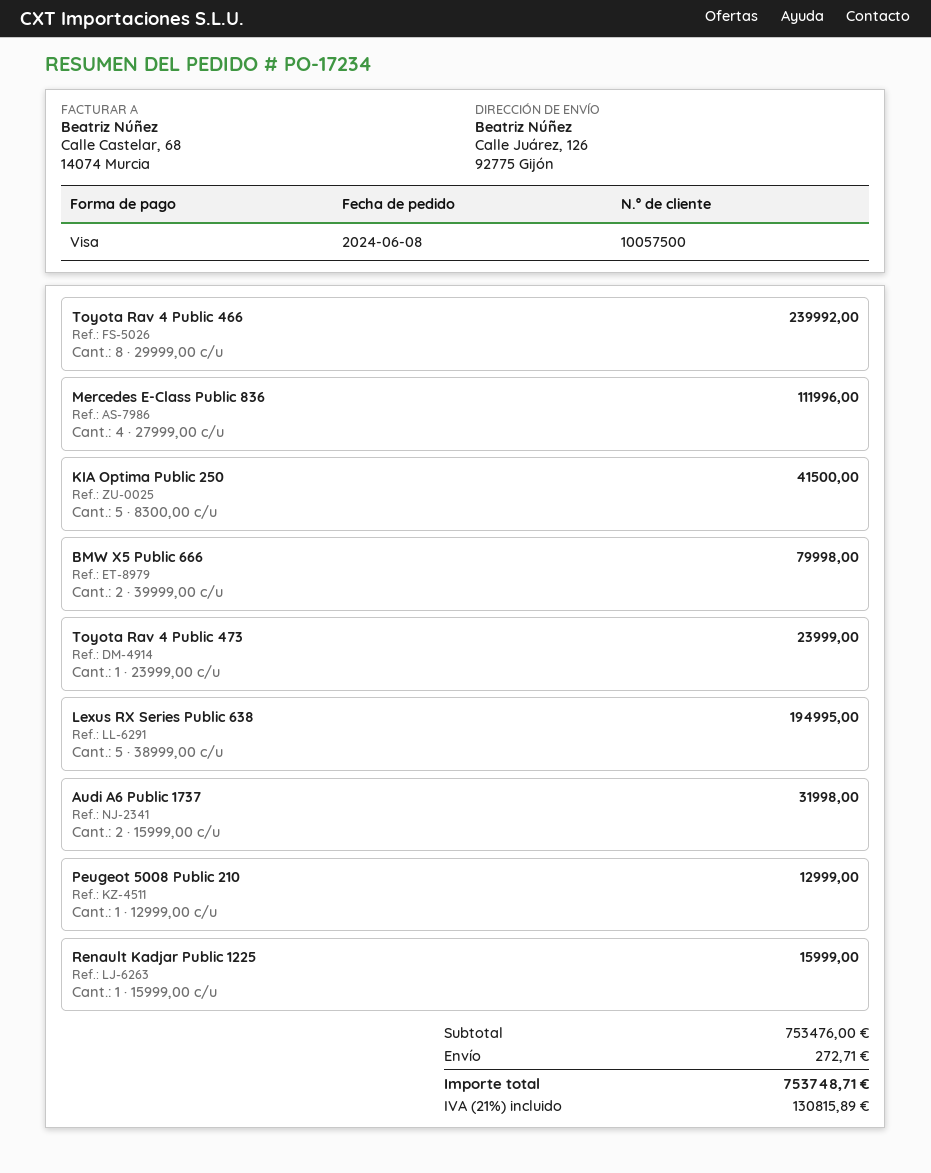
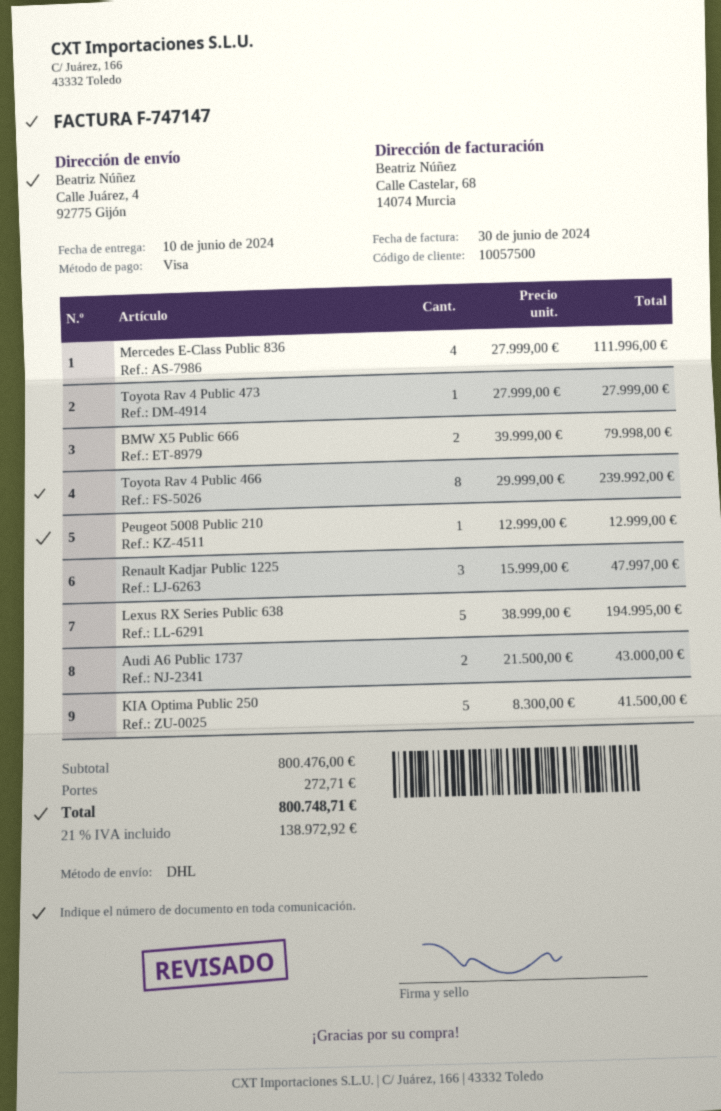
ship to: Calle Juárez, 126, 92775 Gijón -> Calle Juárez, 4, 92775 Gijón
Toyota Rav 4 Public 473: 1 x 23999.00 = 23999.00 -> 1 x 27999.00 = 27999.00
Audi A6 Public 1737: 2 x 15999.00 = 31998.00 -> 2 x 21500.00 = 43000.00
Renault Kadjar Public 1225: 1 x 15999.00 = 15999.00 -> 3 x 15999.00 = 47997.00
subtotal: 753476.00 -> 800476.00
tax: 21% = 130815.89 -> 21% = 138972.92
total: 753748.71 -> 800748.71

